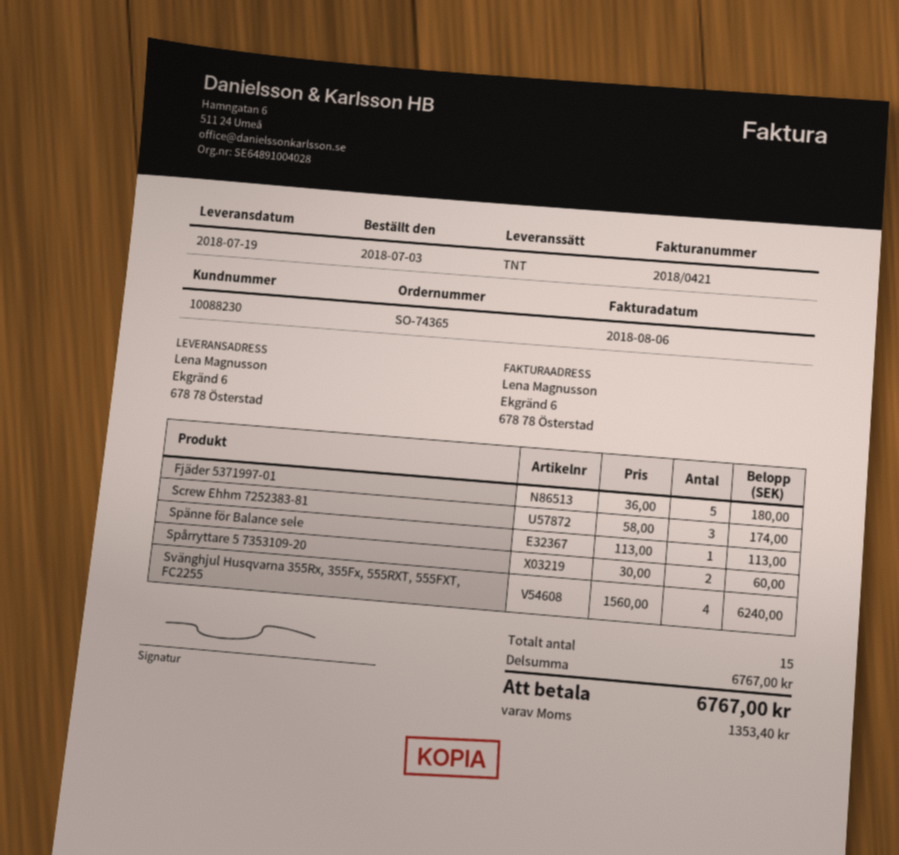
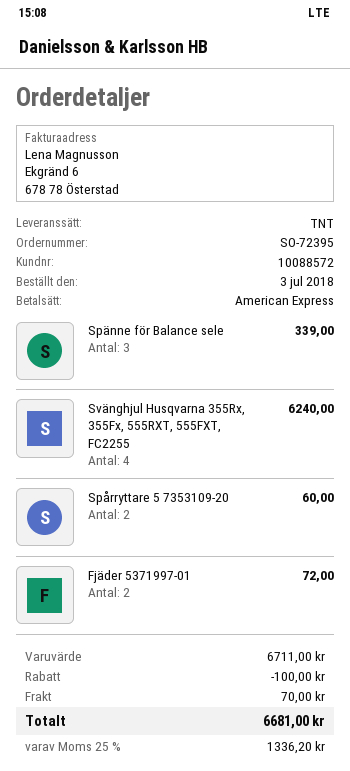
order number: SO-74365 -> SO-72395
customer number: 10088230 -> 10088572
Fjäder 5371997-01: 5 for 180.00 -> 2 for 72.00
Screw Ehhm 7252383-81: 3 for 174.00 -> none
Spänne för Balance sele: 1 for 113.00 -> 3 for 339.00
subtotal: 6767.00 -> 6711.00
discount: none -> 100.00
shipping: none -> 70.00
tax: 1353.40 -> 1336.20
total: 6767.00 -> 6681.00

